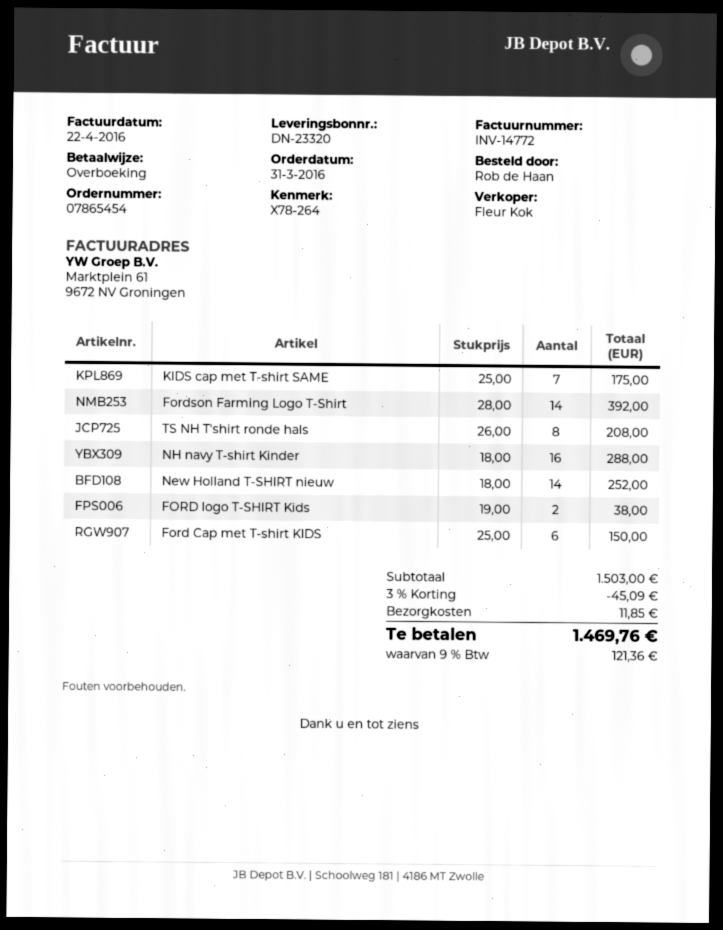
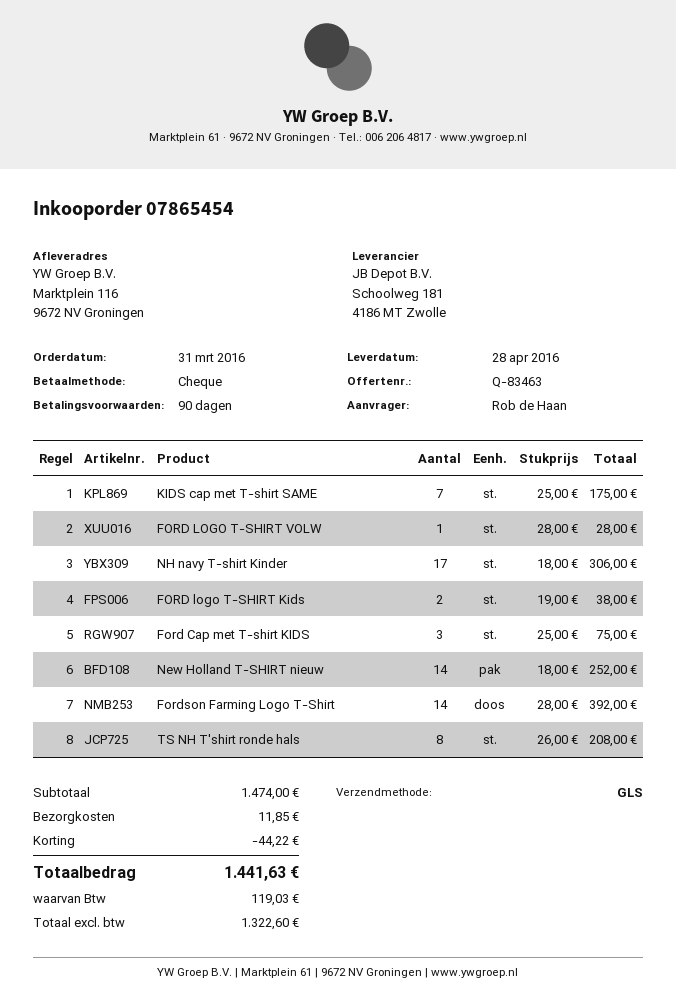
payment method: bank transfer -> cheque
NH navy T-shirt Kinder: 16 x 18.00 = 288.00 -> 17 x 18.00 = 306.00
Ford Cap met T-shirt KIDS: 6 x 25.00 = 150.00 -> 3 x 25.00 = 75.00
FORD LOGO T-SHIRT VOLW: none -> 1 x 28.00 = 28.00
subtotal: 1503.00 -> 1474.00
discount: 45.09 -> 44.22
tax: 121.36 -> 119.03
total: 1469.76 -> 1441.63

